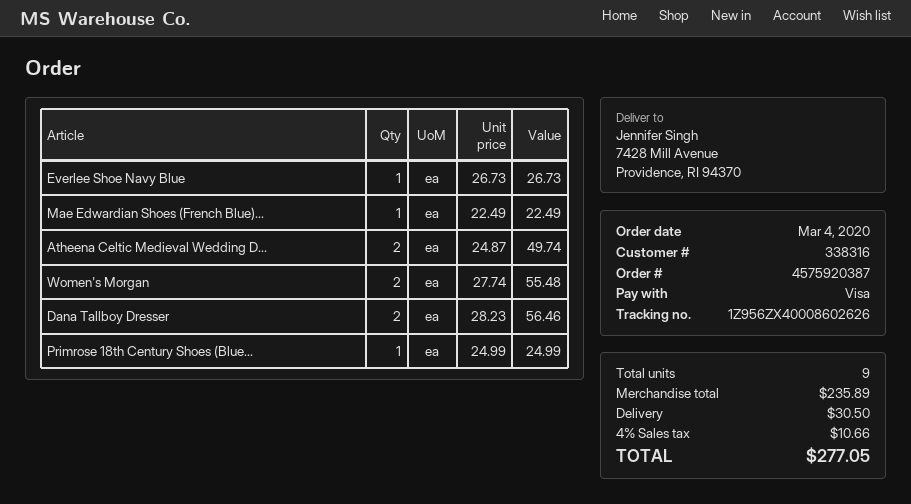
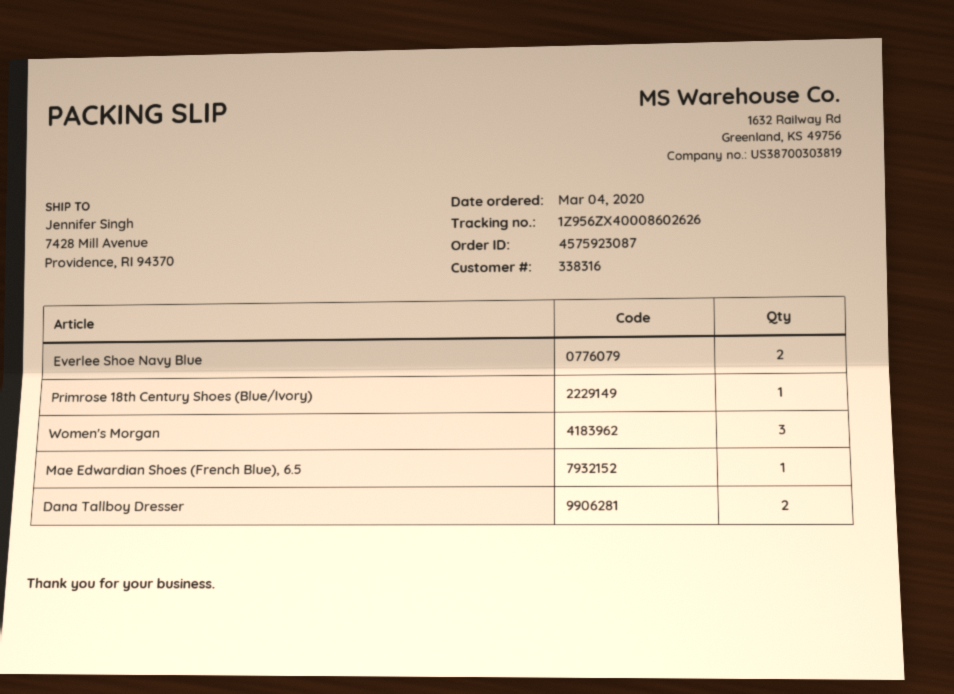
order number: 4575920387 -> 4575923087
Everlee Shoe Navy Blue: 1 -> 2
Atheena Celtic Medieval Wedding D...: 2 -> none
Women's Morgan: 2 -> 3

